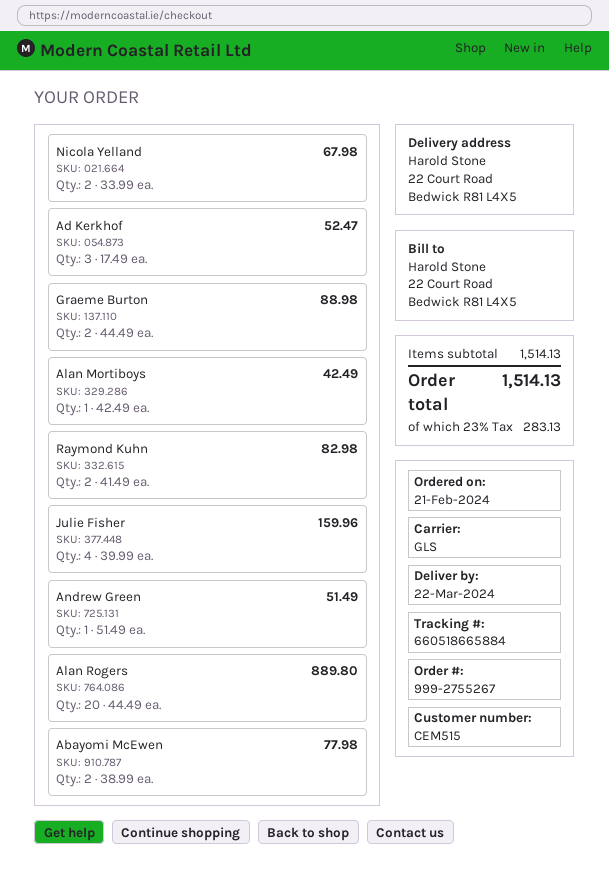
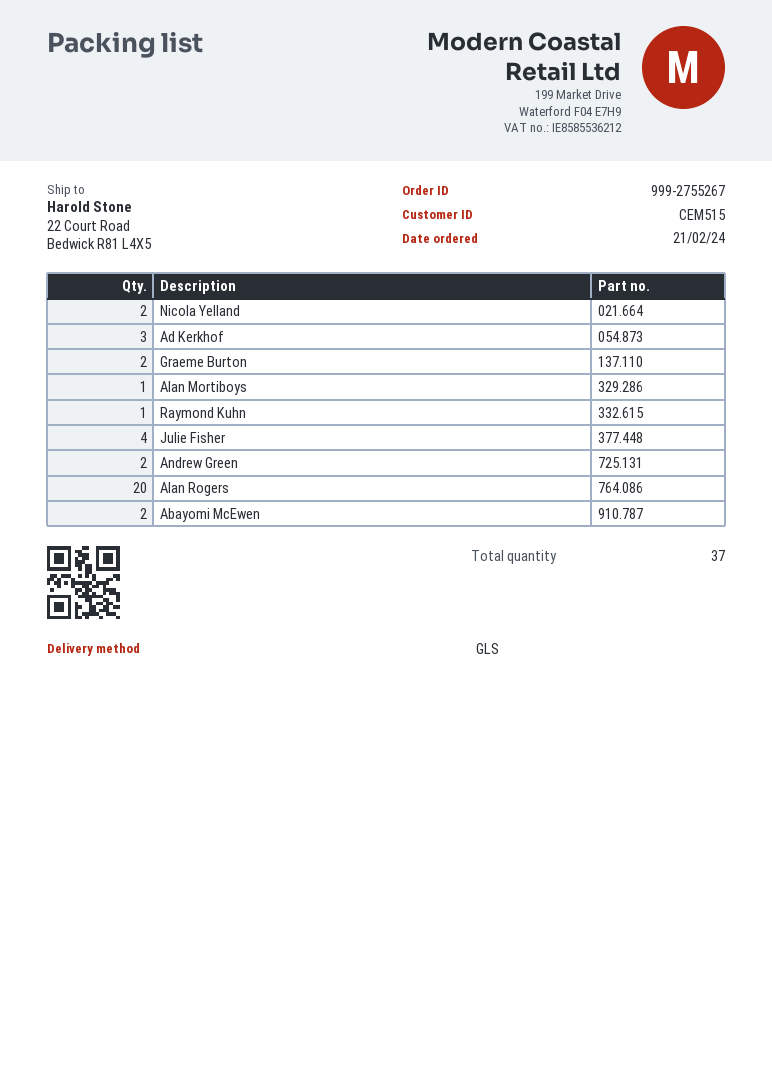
Raymond Kuhn: 2 -> 1
Andrew Green: 1 -> 2

